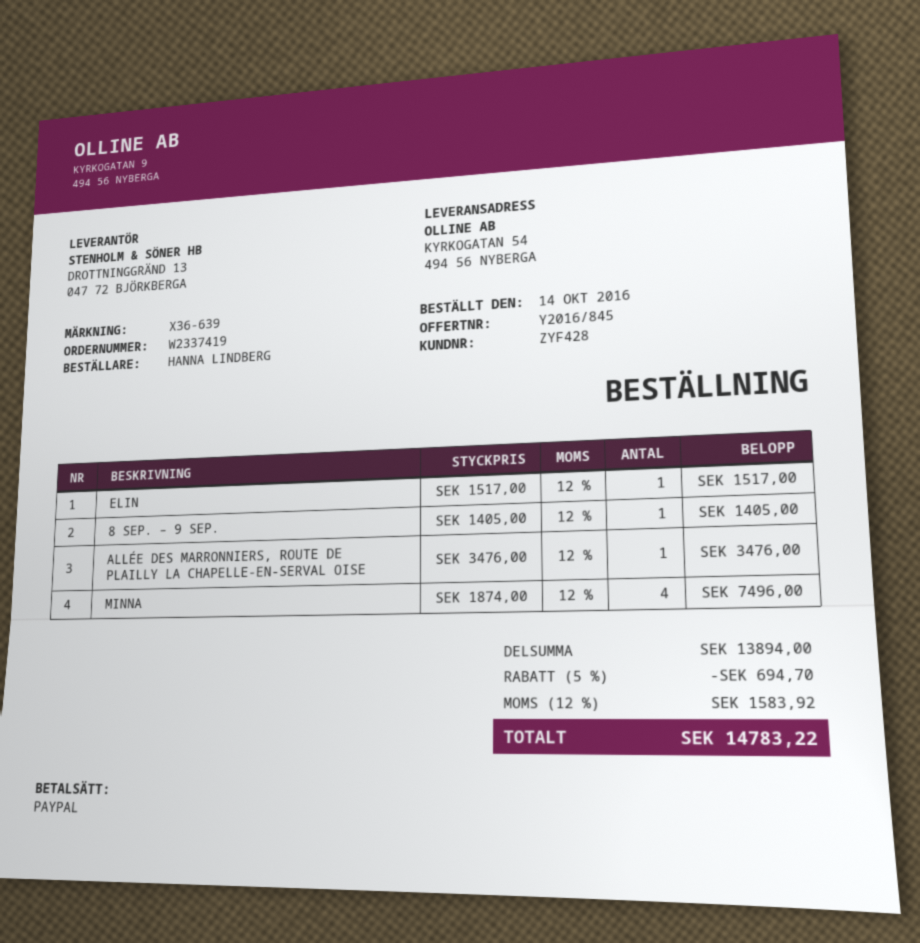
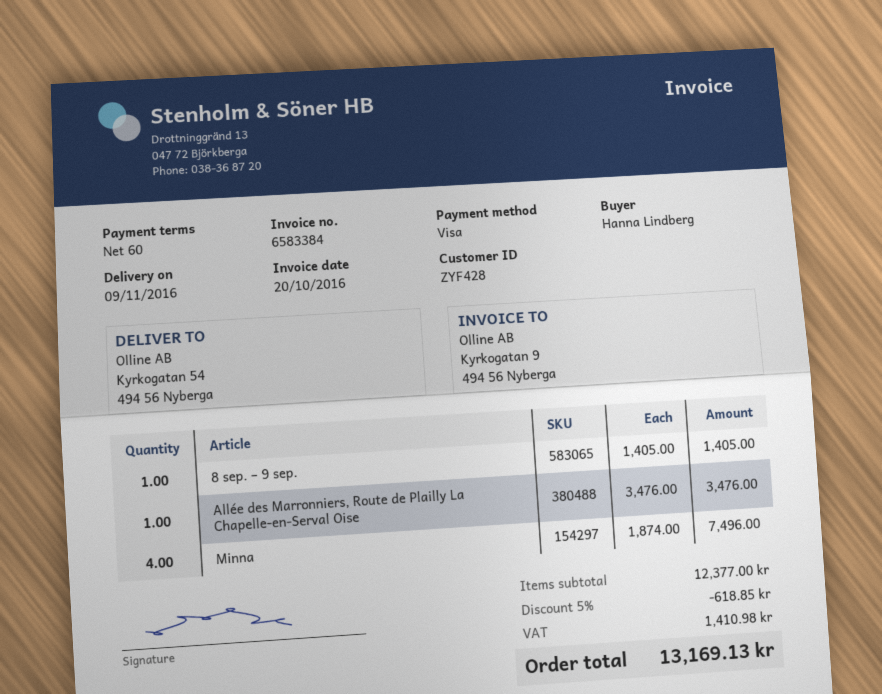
payment method: PayPal -> Visa
ELIN: 1 x 1517.00 = 1517.00 -> none
subtotal: 13894.00 -> 12377.00
discount: 5% = 694.70 -> 5% = 618.85
tax: 1583.92 -> 1410.98
total: 14783.22 -> 13169.13

